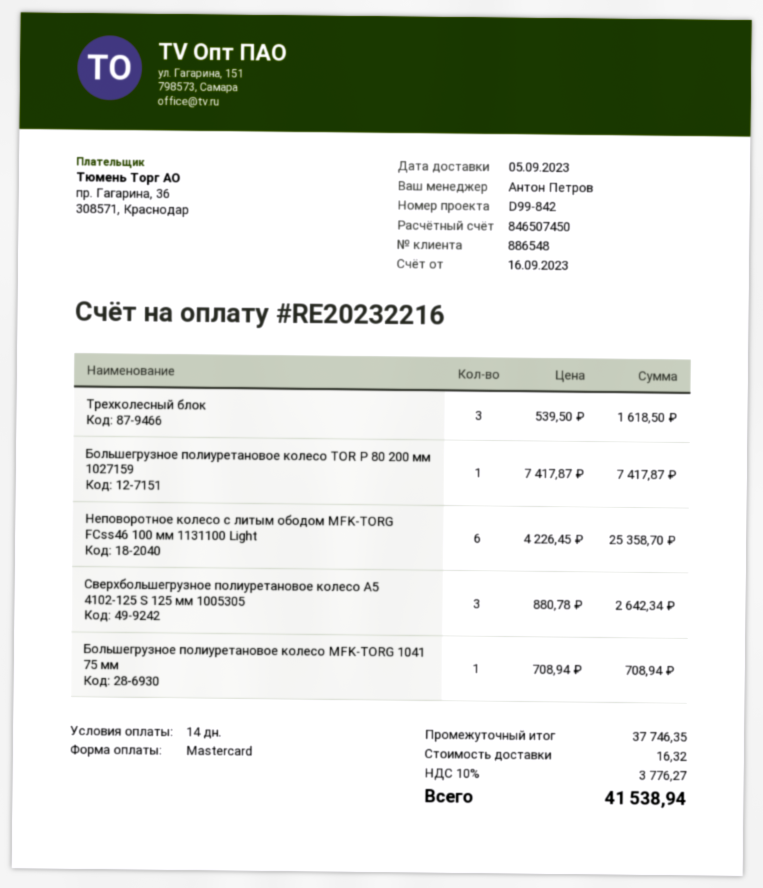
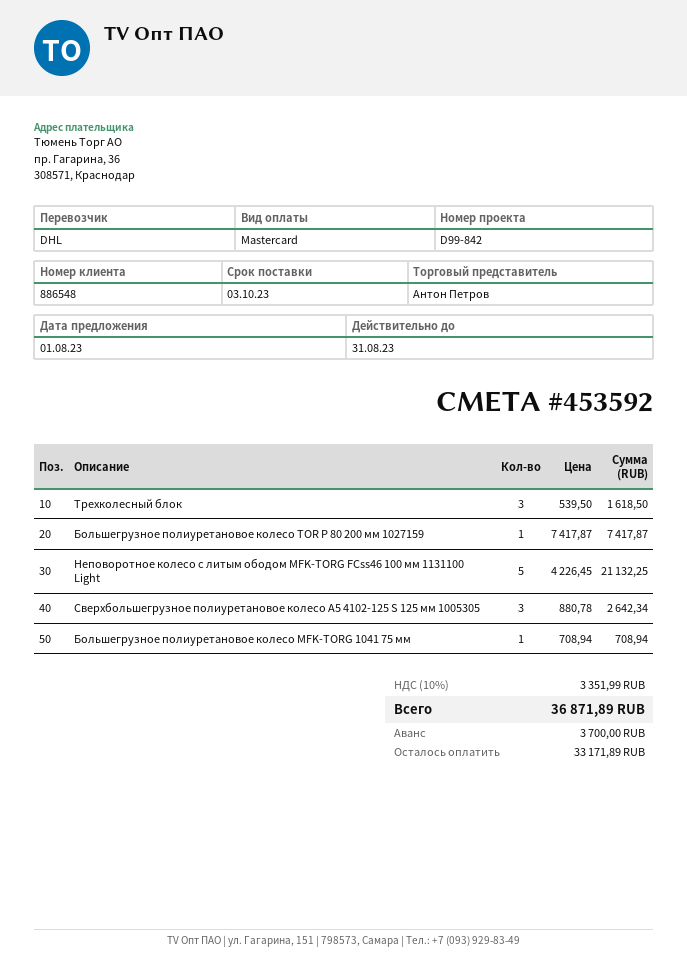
delivery date: 2023-09-05 -> 2023-10-03
Неповоротное колесо с литым ободом MFK-TORG FCss46 100 мм 1131100 Light: 6 x 4226.45 = 25358.70 -> 5 x 4226.45 = 21132.25
shipping: 16.32 -> none
tax: 10% = 3776.27 -> 10% = 3351.99
total: 41538.94 -> 36871.89

